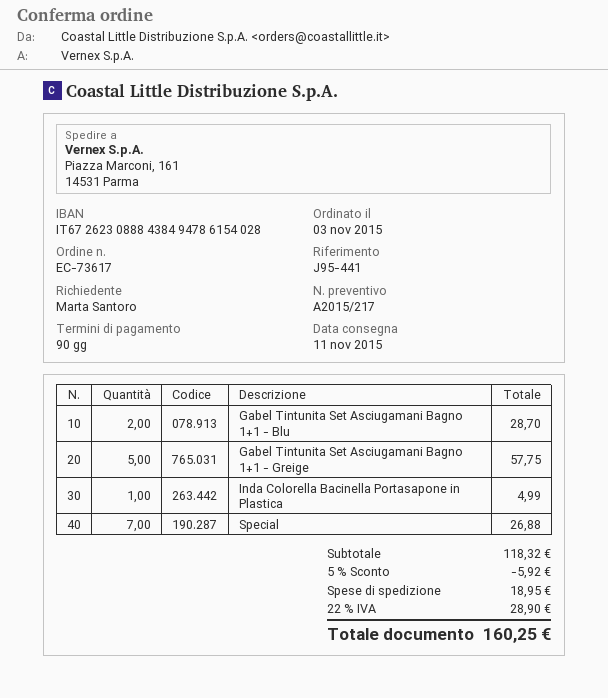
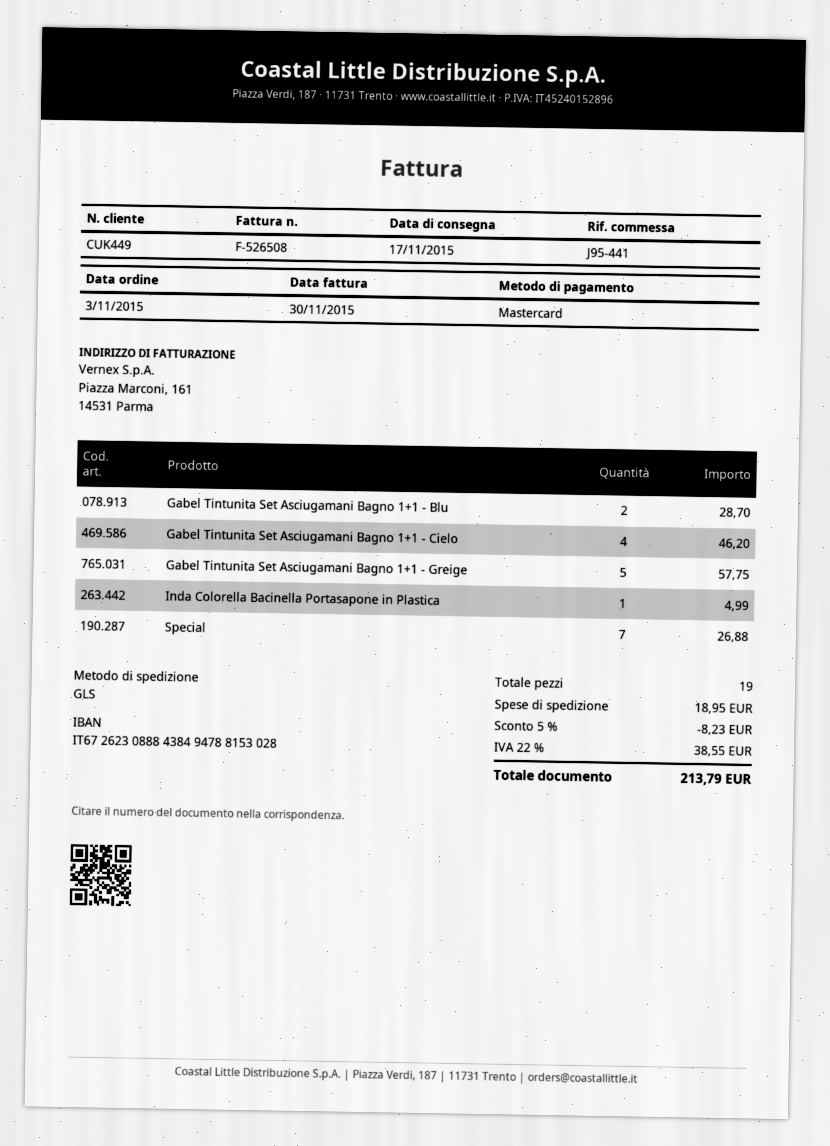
delivery date: 2015-11-11 -> 2015-11-17
bank account: IT6726230888438494786154028 -> IT6726230888438494788153028
Gabel Tintunita Set Asciugamani Bagno 1+1 - Cielo: none -> 4 for 46.20
discount: 5% = 5.92 -> 5% = 8.23
tax: 22% = 28.90 -> 22% = 38.55
total: 160.25 -> 213.79

